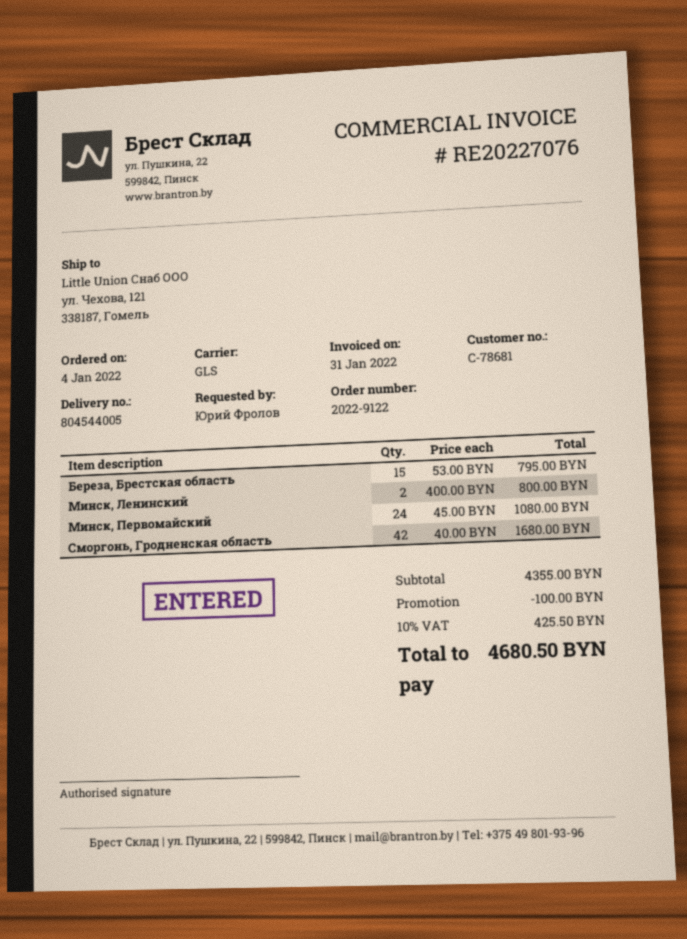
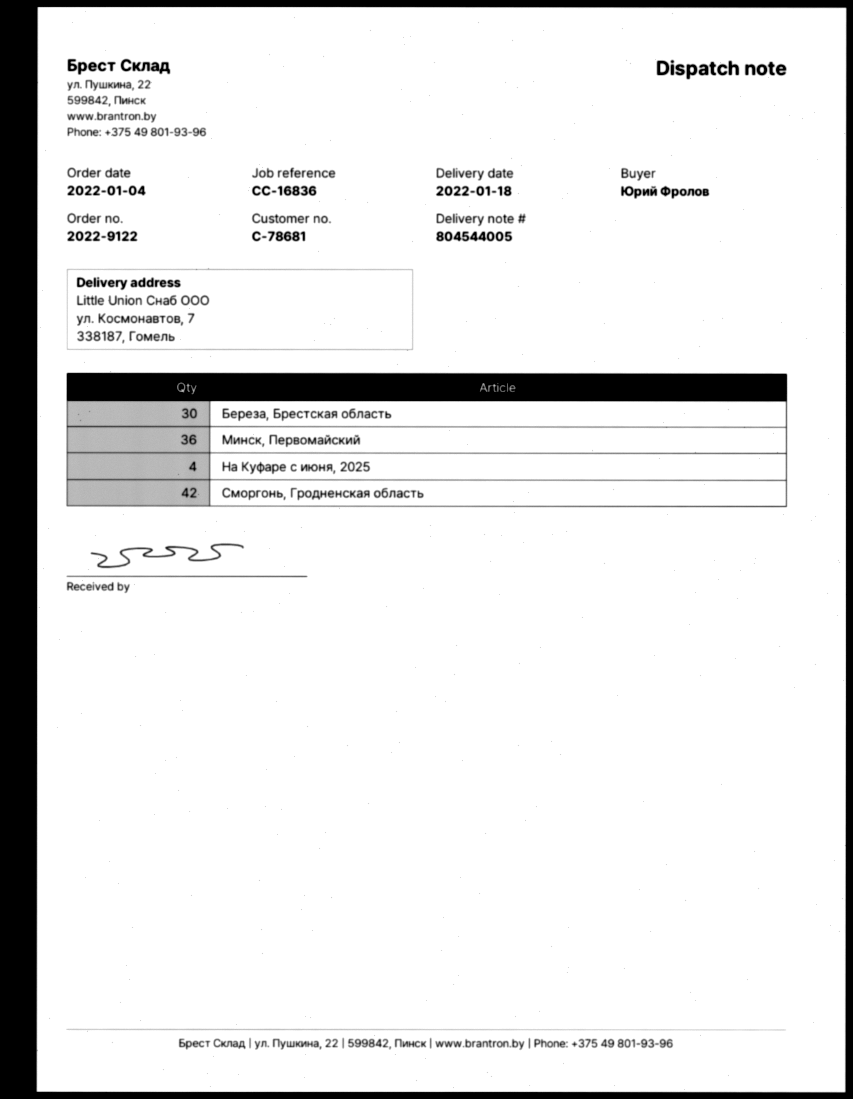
ship to: ул. Чехова, 121, 338187, Гомель -> ул. Космонавтов, 7, 338187, Гомель
Береза, Брестская область: 15 -> 30
Минск, Ленинский: 2 -> none
Минск, Первомайский: 24 -> 36
На Куфаре с июня, 2025: none -> 4

